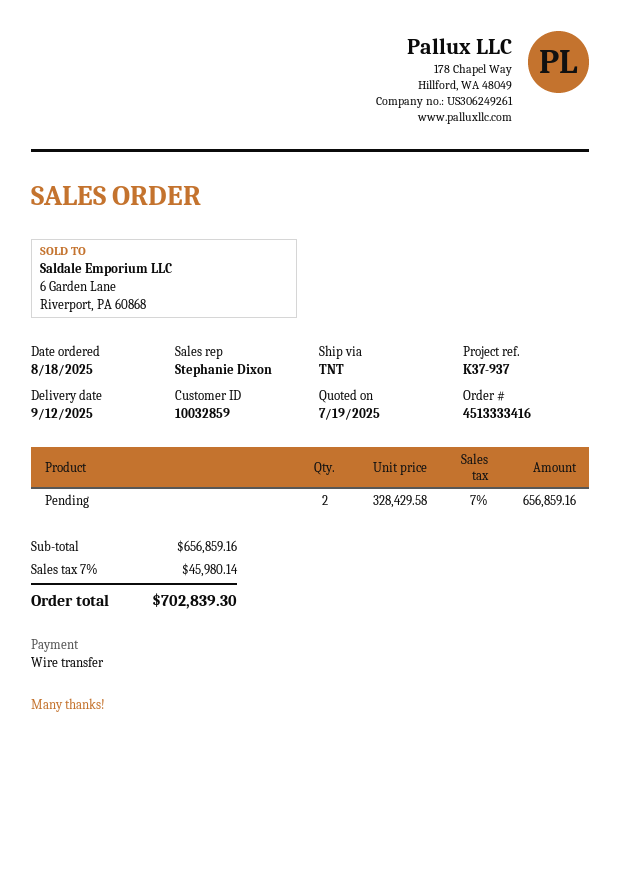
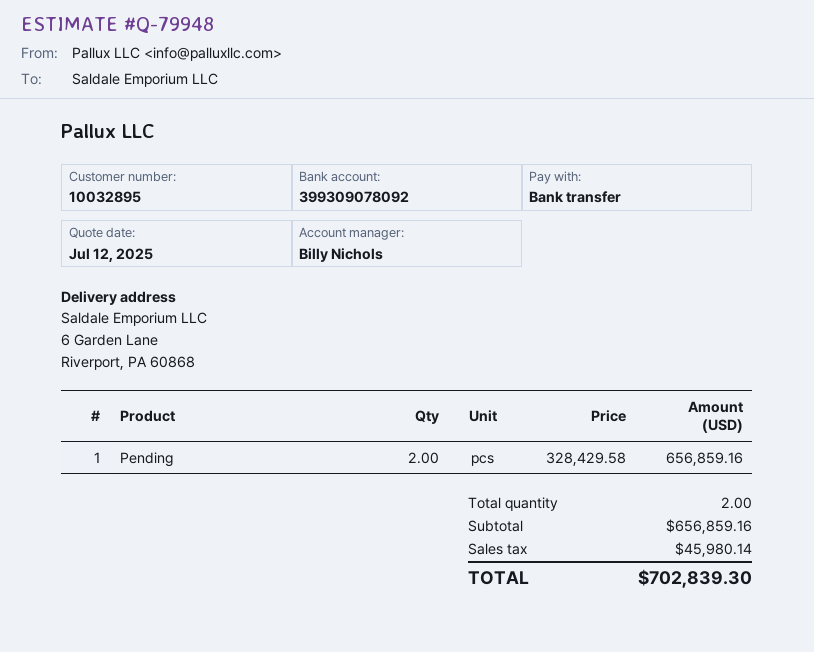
quote date: 2025-07-19 -> 2025-07-12
customer number: 10032859 -> 10032895
sales rep: Stephanie Dixon -> Billy Nichols

